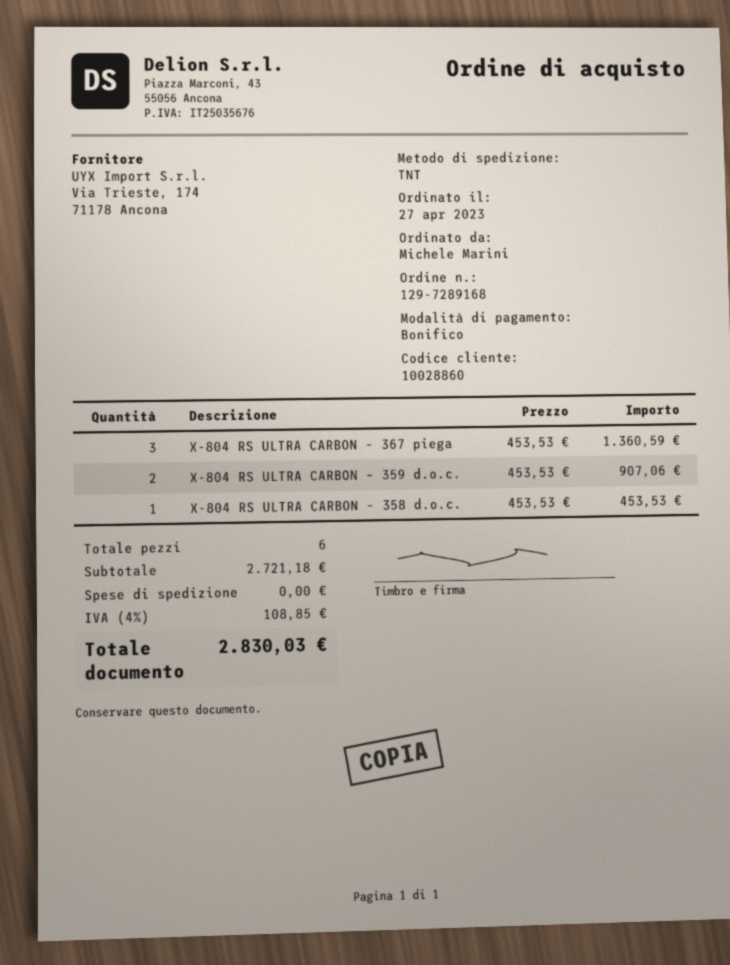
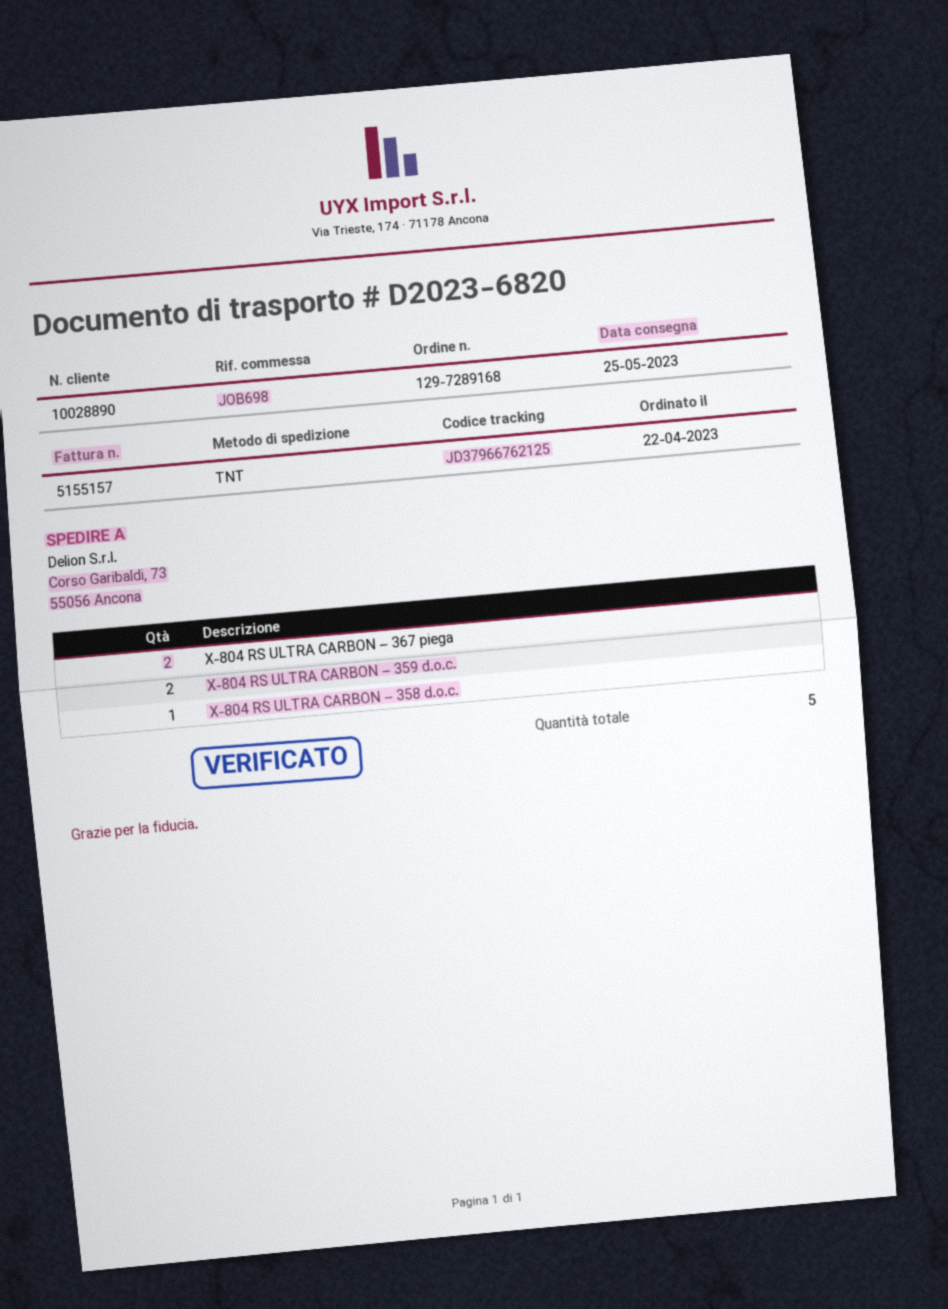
order date: 2023-04-27 -> 2023-04-22
customer number: 10028860 -> 10028890
X-804 RS ULTRA CARBON – 367 piega: 3 -> 2
total quantity: 6 -> 5

